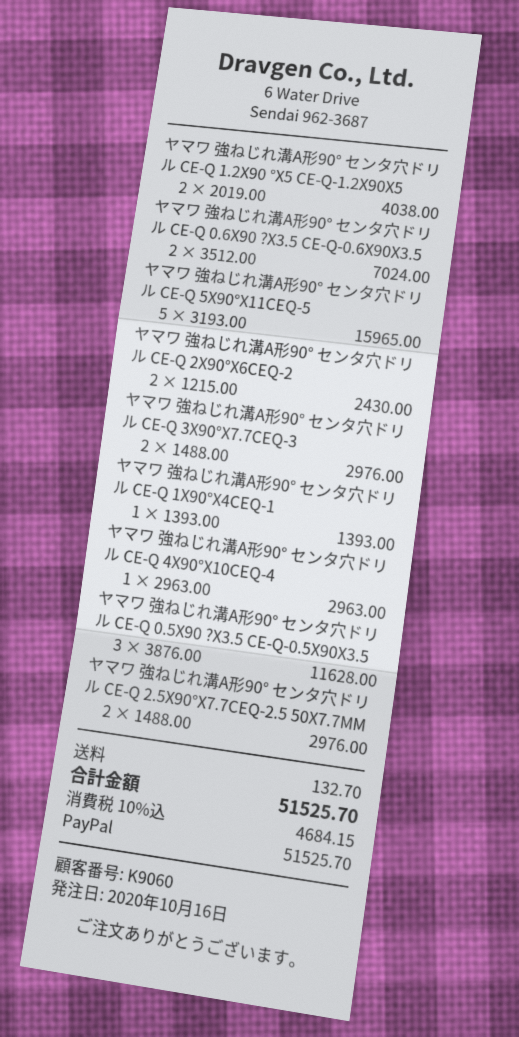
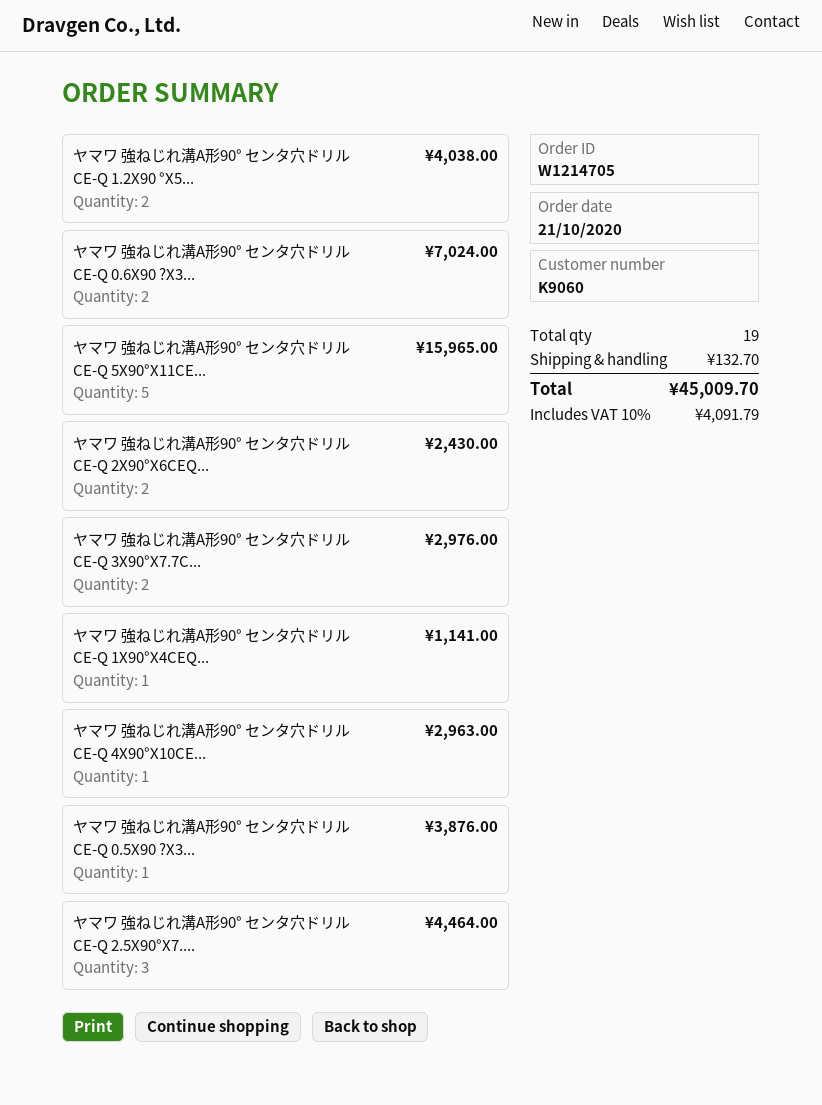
order date: 2020-10-16 -> 2020-10-21
ヤマワ 強ねじれ溝A形90° センタ穴ドリル CE-Q 1X90°X4CEQ-1: 1 for 1393.00 -> 1 for 1141.00
ヤマワ 強ねじれ溝A形90° センタ穴ドリル CE-Q 0.5X90 ?X3.5 CE-Q-0.5X90X3.5: 3 for 11628.00 -> 1 for 3876.00
ヤマワ 強ねじれ溝A形90° センタ穴ドリル CE-Q 2.5X90°X7.7CEQ-2.5 50X7.7MM: 2 for 2976.00 -> 3 for 4464.00
tax: 10% = 4684.15 -> 10% = 4091.79
total: 51525.70 -> 45009.70

